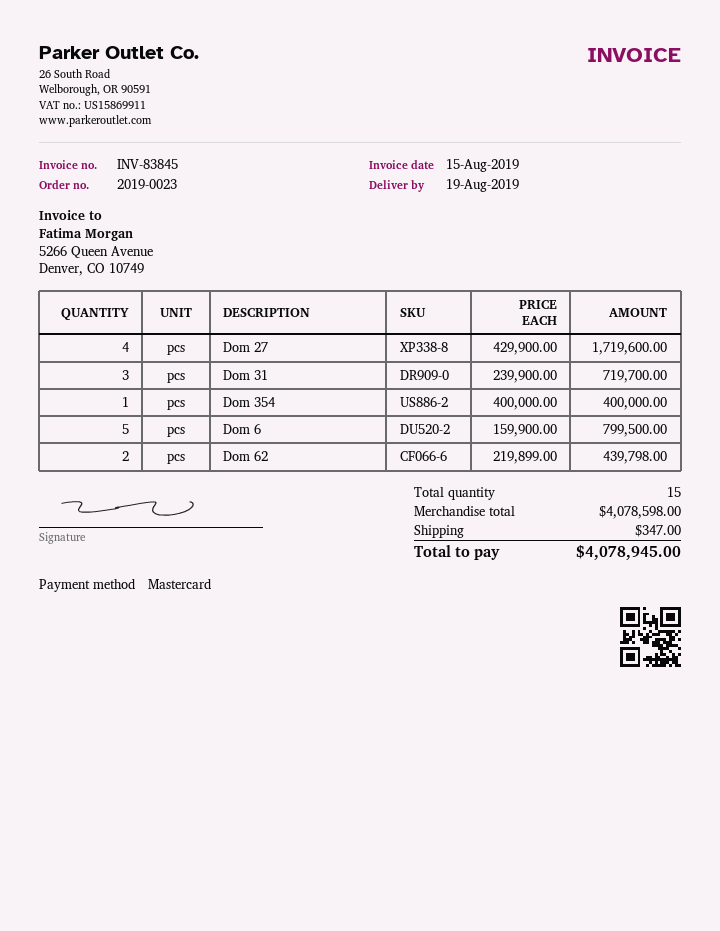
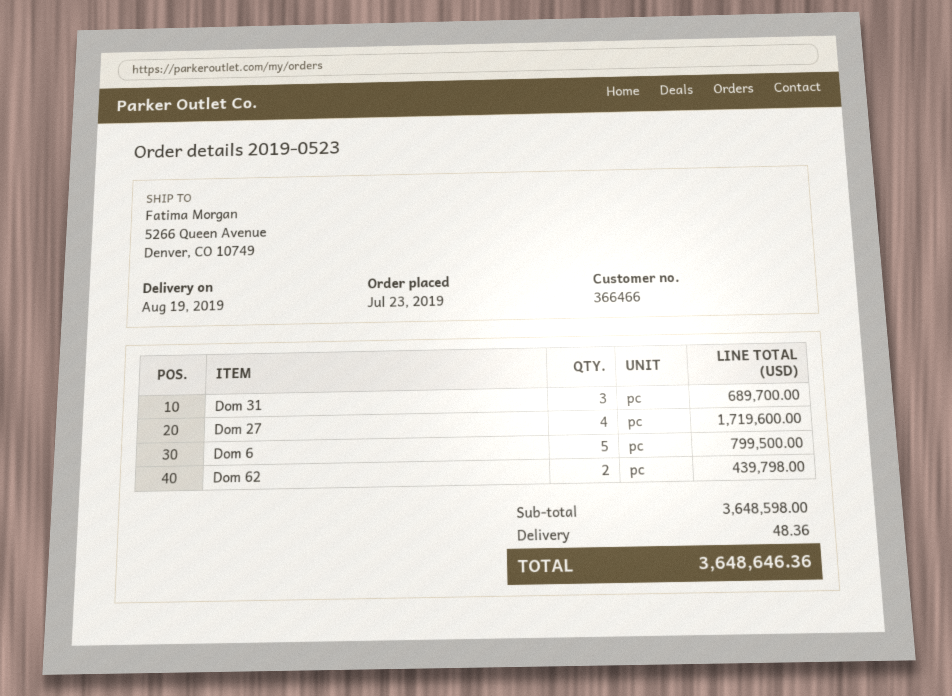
order number: 2019-0023 -> 2019-0523
Dom 31: 3 for 719700.00 -> 3 for 689700.00
Dom 354: 1 for 400000.00 -> none
subtotal: 4078598.00 -> 3648598.00
shipping: 347.00 -> 48.36
total: 4078945.00 -> 3648646.36

